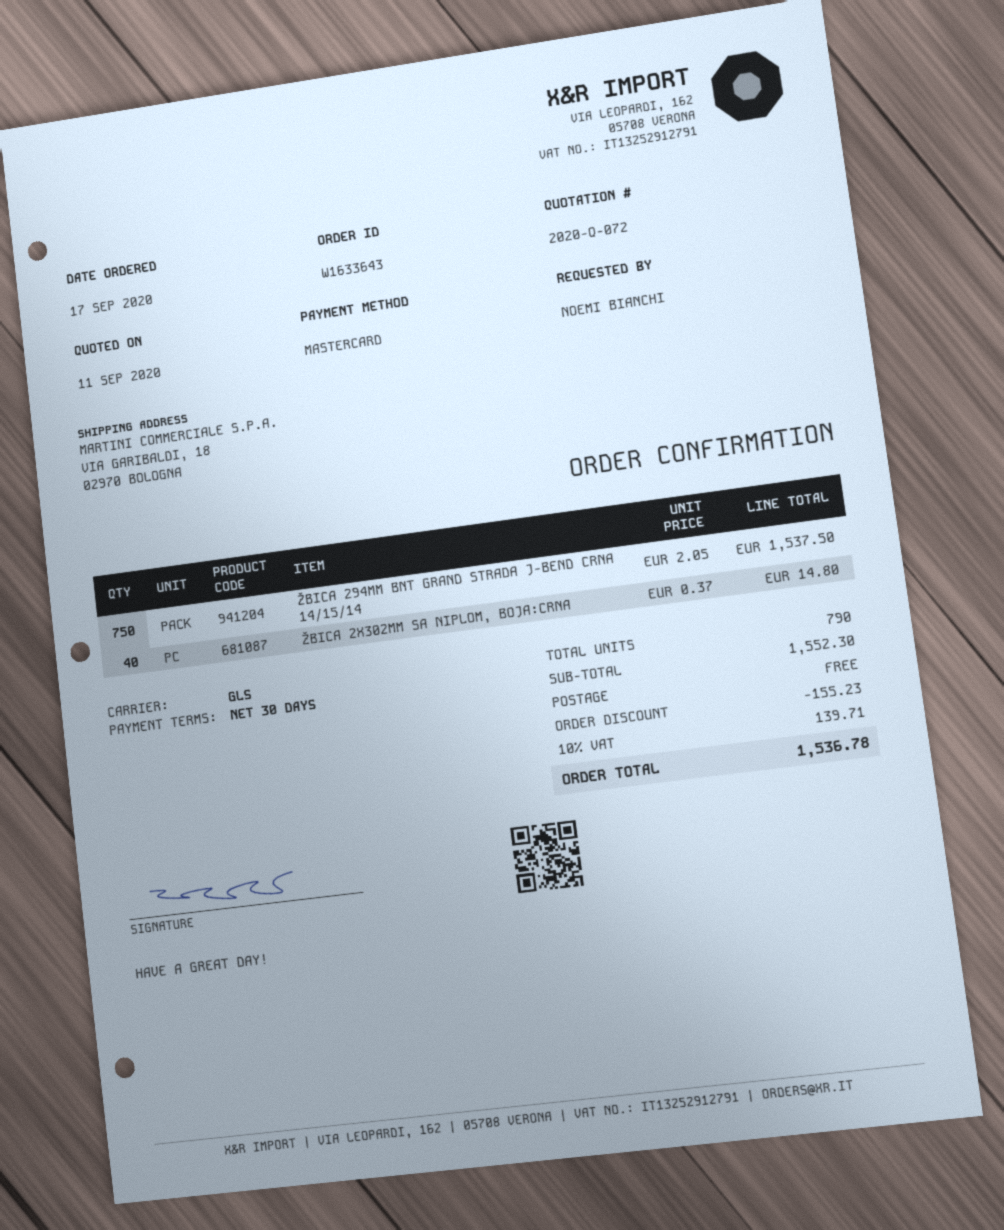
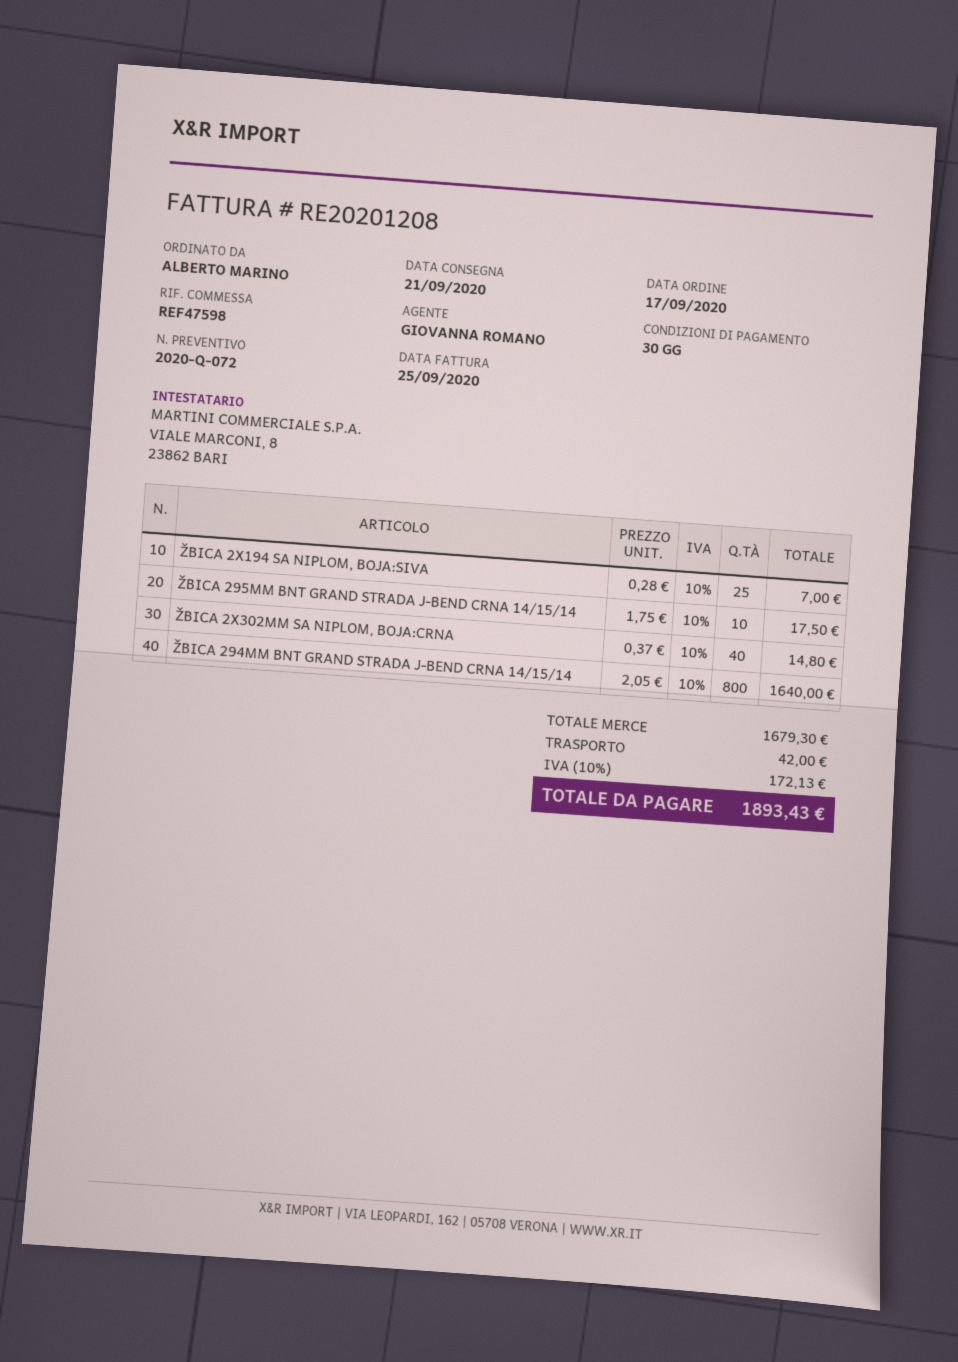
ordered by: NOEMI BIANCHI -> ALBERTO MARINO
ŽBICA 294MM BNT GRAND STRADA J-BEND CRNA 14/15/14: 750 x 2.05 = 1537.50 -> 800 x 2.05 = 1640.00
ŽBICA 2X194 SA NIPLOM, BOJA:SIVA: none -> 25 x 0.28 = 7.00
ŽBICA 295MM BNT GRAND STRADA J-BEND CRNA 14/15/14: none -> 10 x 1.75 = 17.50
subtotal: 1552.30 -> 1679.30
discount: 155.23 -> none
shipping: 0.00 -> 42.00
tax: 10% = 139.71 -> 10% = 172.13
total: 1536.78 -> 1893.43

